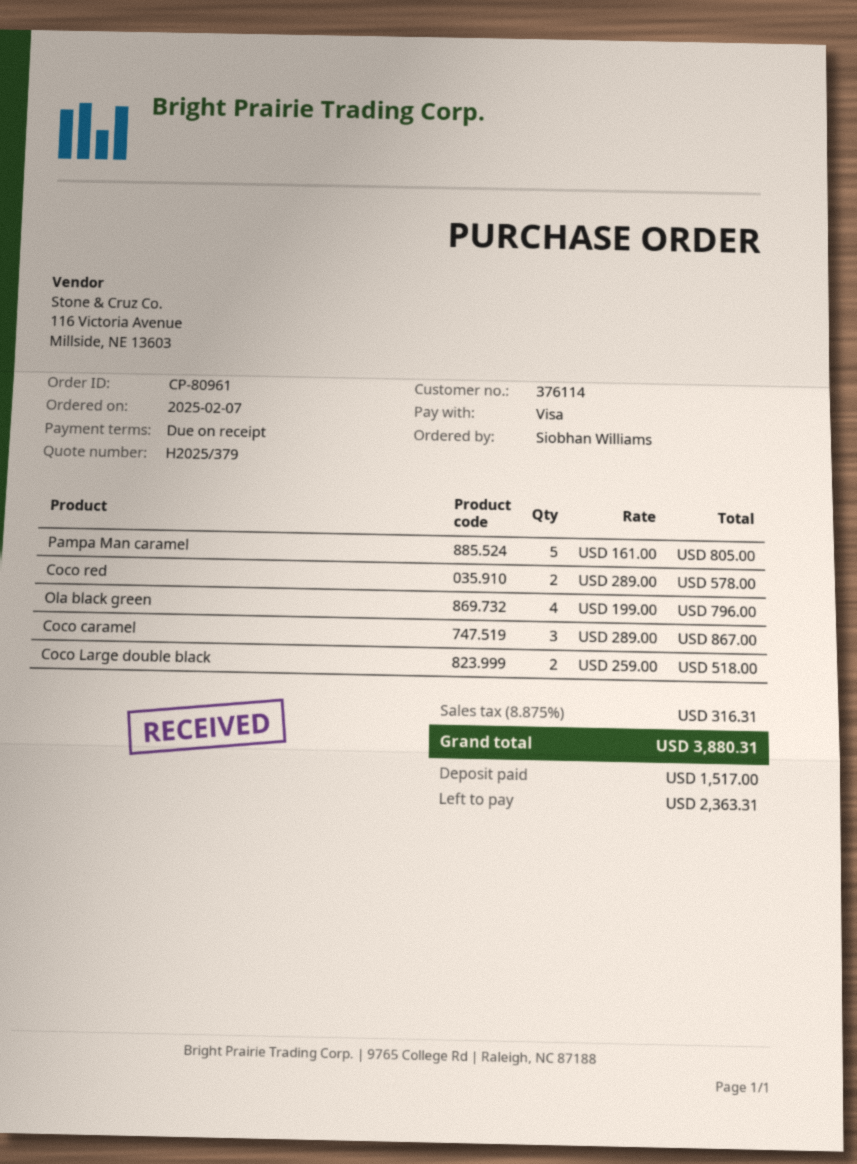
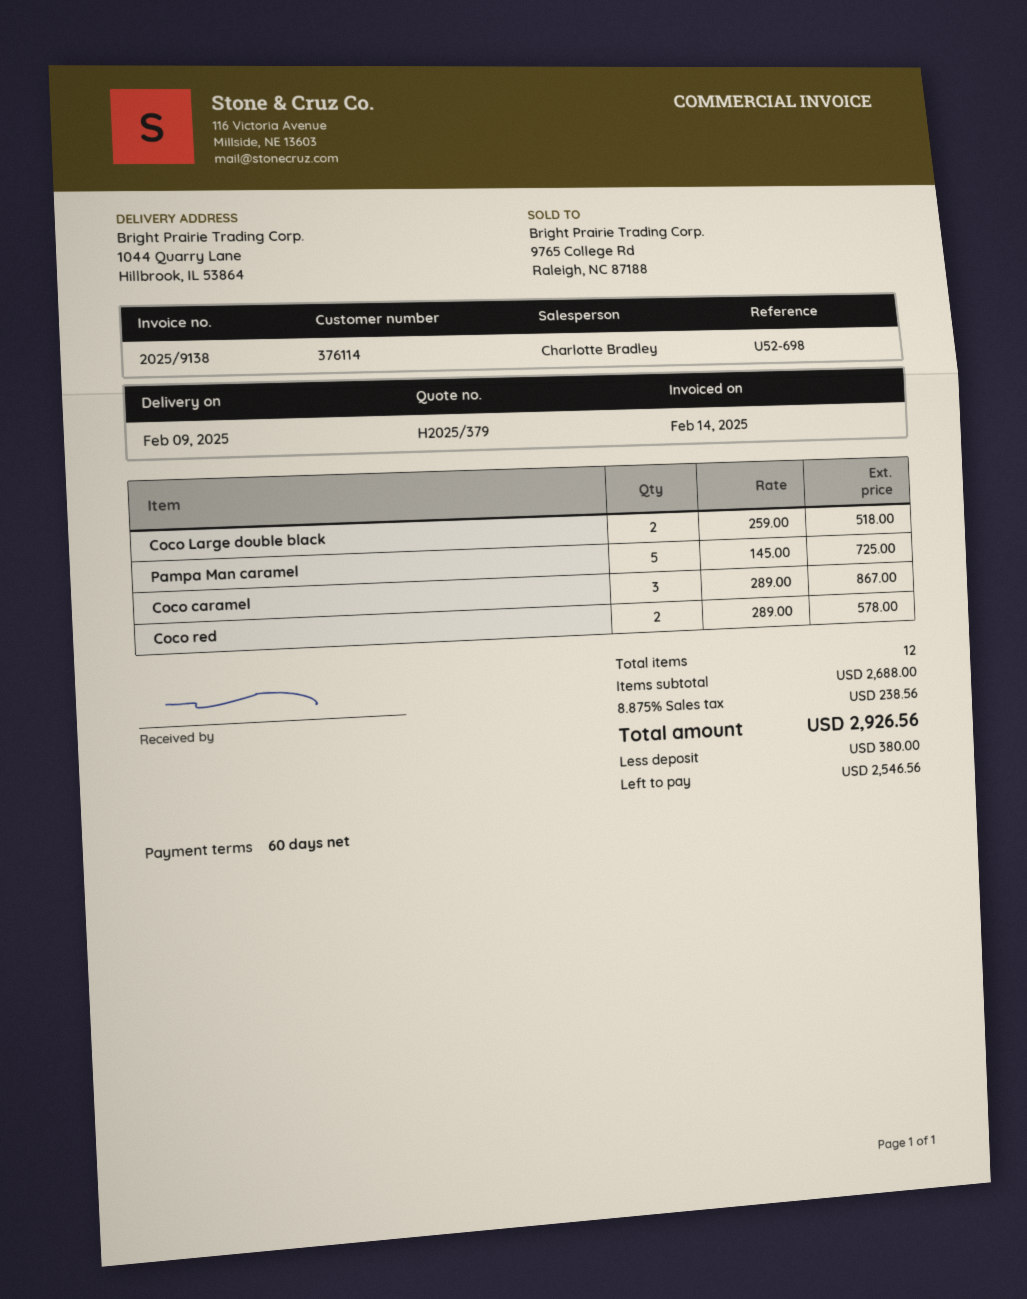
payment terms: on receipt -> 60 days
Pampa Man caramel: 5 x 161.00 = 805.00 -> 5 x 145.00 = 725.00
Ola black green: 4 x 199.00 = 796.00 -> none
tax: 8.875% = 316.31 -> 8.875% = 238.56
total: 3880.31 -> 2926.56
deposit: 1517.00 -> 380.00
balance: 2363.31 -> 2546.56

